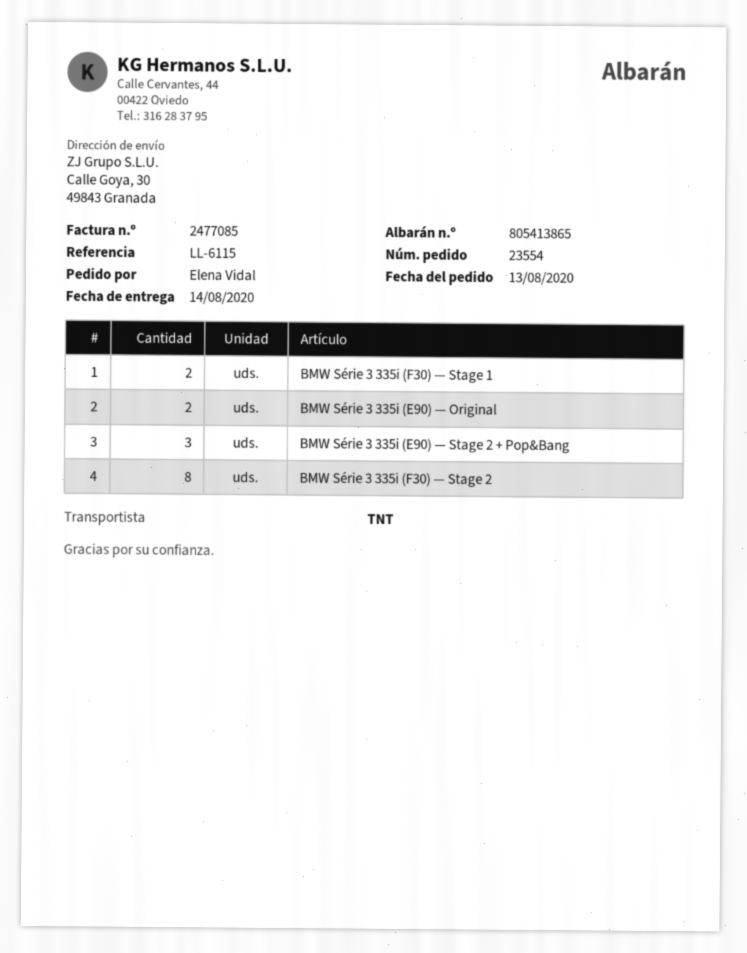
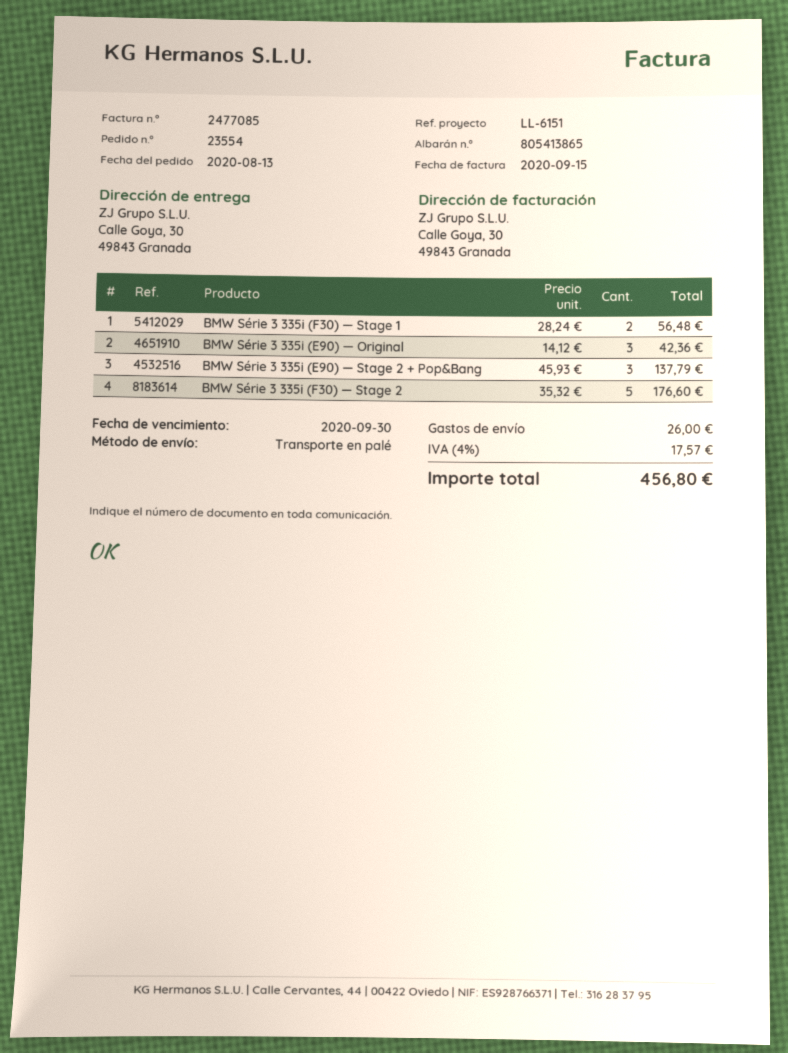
reference: LL-6115 -> LL-6151
shipping method: TNT -> pallet freight
BMW Série 3 335i (E90) — Original: 2 -> 3
BMW Série 3 335i (F30) — Stage 2: 8 -> 5

